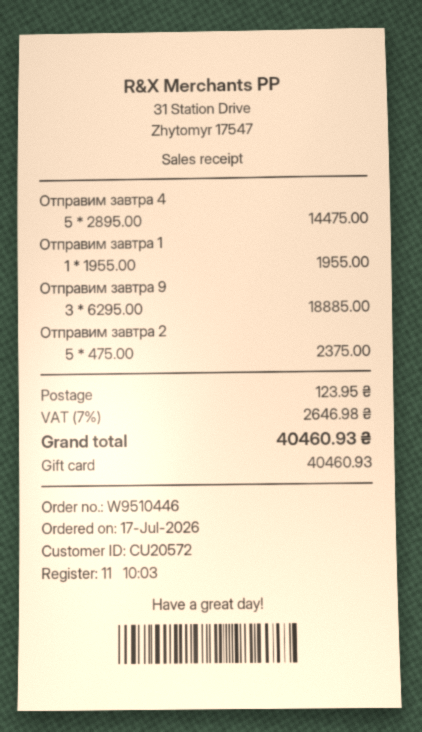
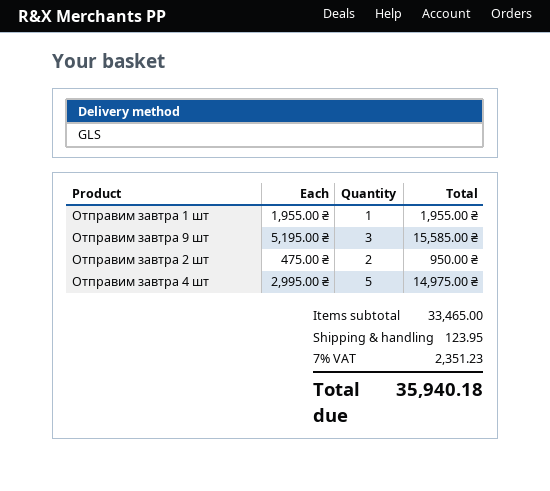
Отправим завтра 4: 5 x 2895.00 = 14475.00 -> 5 x 2995.00 = 14975.00
Отправим завтра 9: 3 x 6295.00 = 18885.00 -> 3 x 5195.00 = 15585.00
Отправим завтра 2: 5 x 475.00 = 2375.00 -> 2 x 475.00 = 950.00
tax: 7% = 2646.98 -> 7% = 2351.23
total: 40460.93 -> 35940.18

